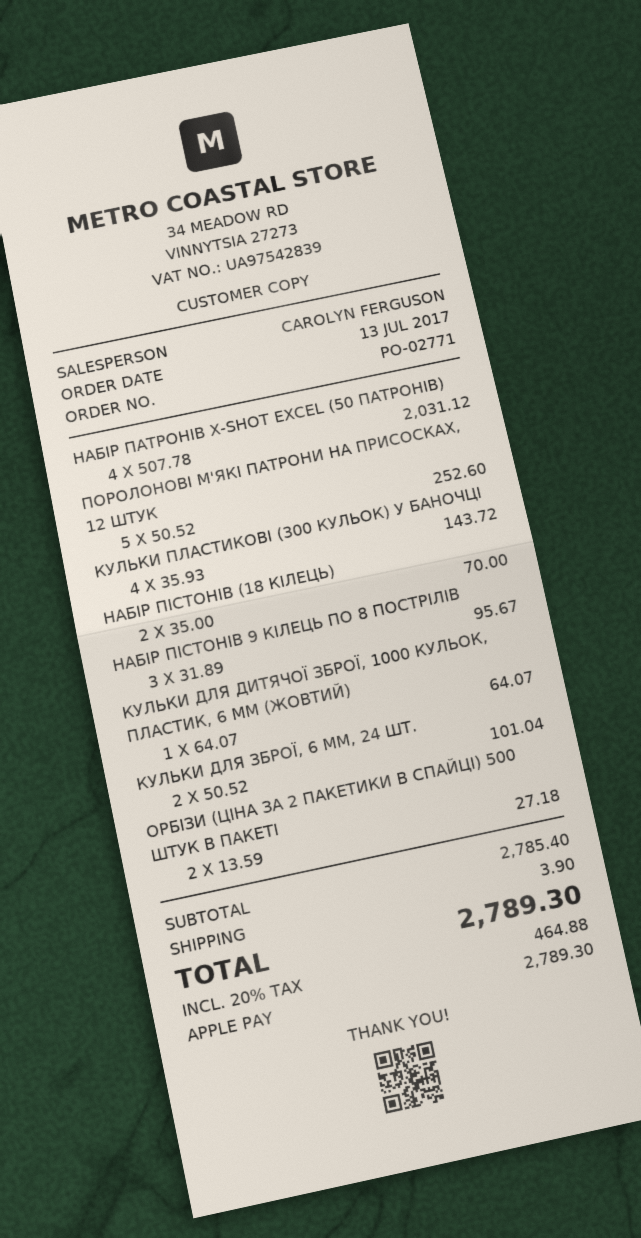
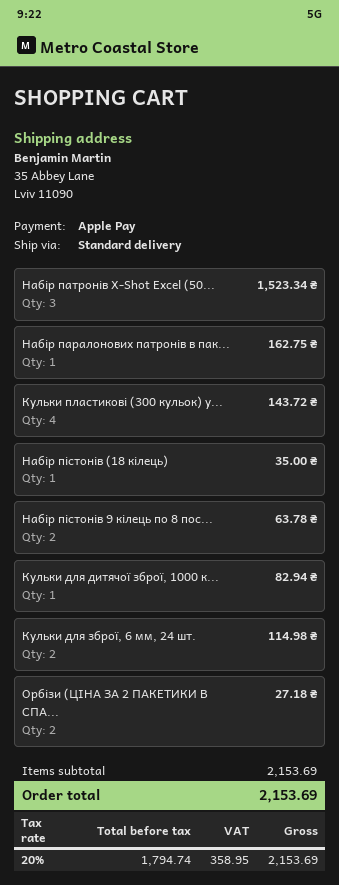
НАБІР ПАТРОНІВ X-SHOT EXCEL (50 ПАТРОНІВ): 4 for 2031.12 -> 3 for 1523.34
ПОРОЛОНОВІ М'ЯКІ ПАТРОНИ НА ПРИСОСКАХ, 12 ШТУК: 5 for 252.60 -> none
НАБІР ПІСТОНІВ (18 КІЛЕЦЬ): 2 for 70.00 -> 1 for 35.00
НАБІР ПІСТОНІВ 9 КІЛЕЦЬ ПО 8 ПОСТРІЛІВ: 3 for 95.67 -> 2 for 63.78
КУЛЬКИ ДЛЯ ДИТЯЧОЇ ЗБРОЇ, 1000 КУЛЬОК, ПЛАСТИК, 6 ММ (ЖОВТИЙ): 1 for 64.07 -> 1 for 82.94
КУЛЬКИ ДЛЯ ЗБРОЇ, 6 ММ, 24 ШТ.: 2 for 101.04 -> 2 for 114.98
Набір паралонових патронів в пак...: none -> 1 for 162.75
subtotal: 2785.40 -> 2153.69
shipping: 3.90 -> none
tax: 20% = 464.88 -> 20% = 358.95
total: 2789.30 -> 2153.69

